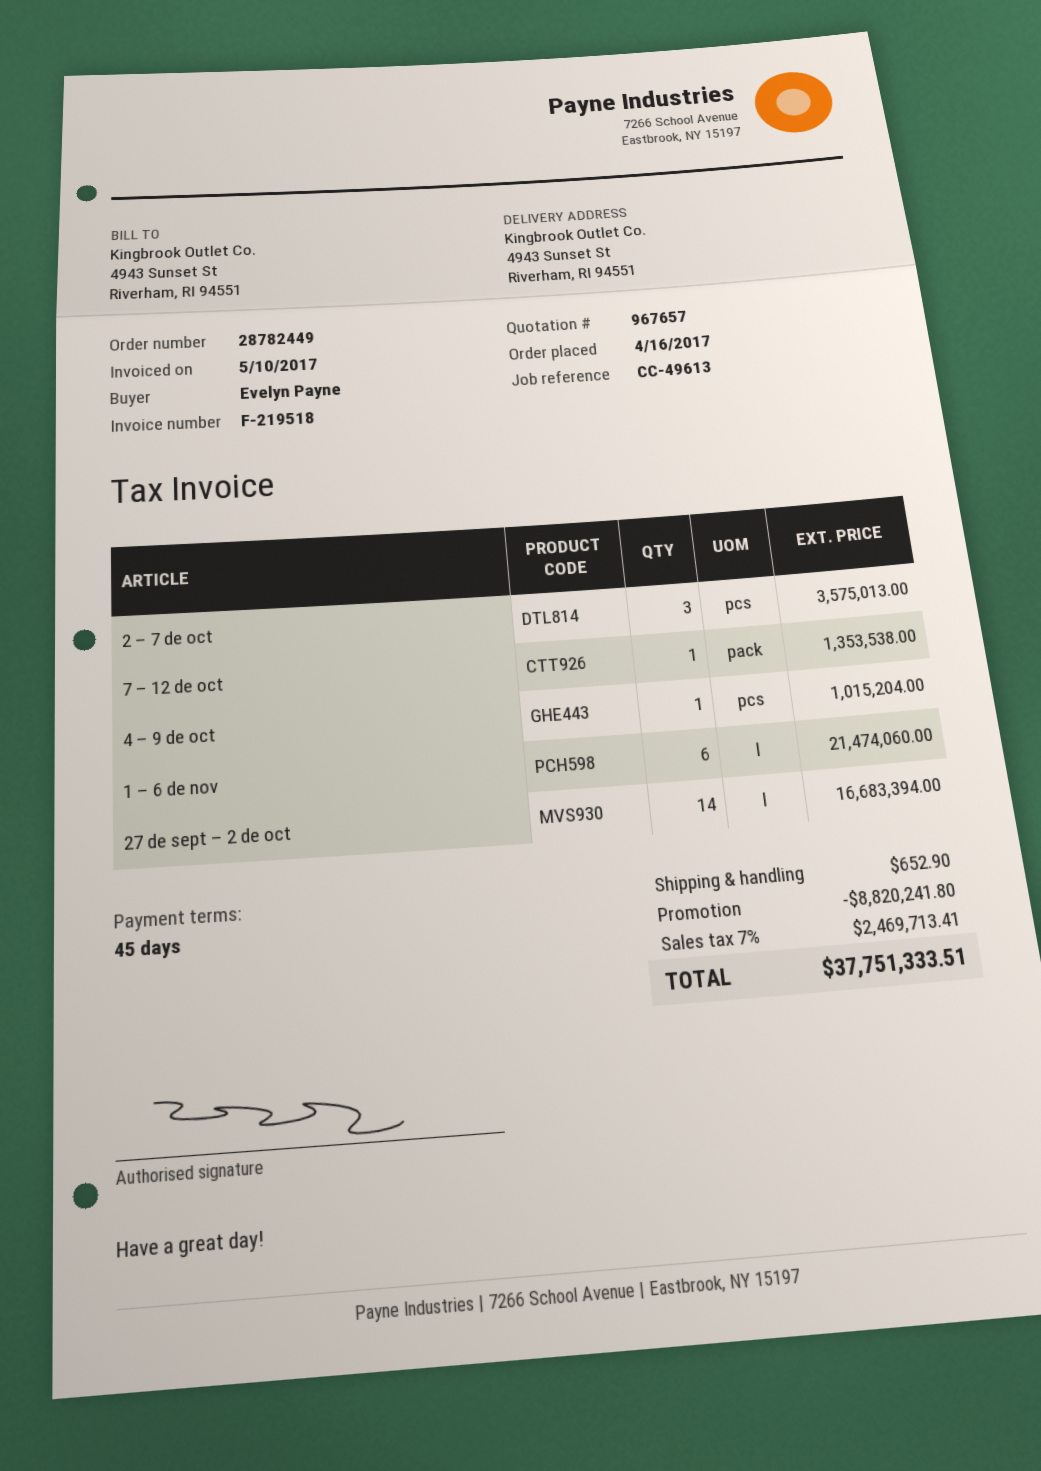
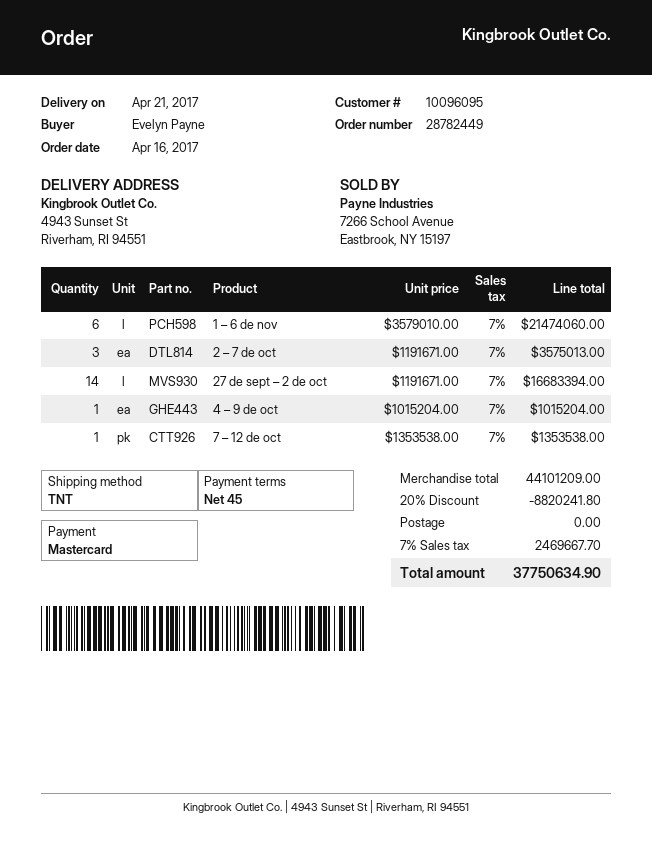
shipping: 652.90 -> 0.00
tax: 7% = 2469713.41 -> 7% = 2469667.70
total: 37751333.51 -> 37750634.90

